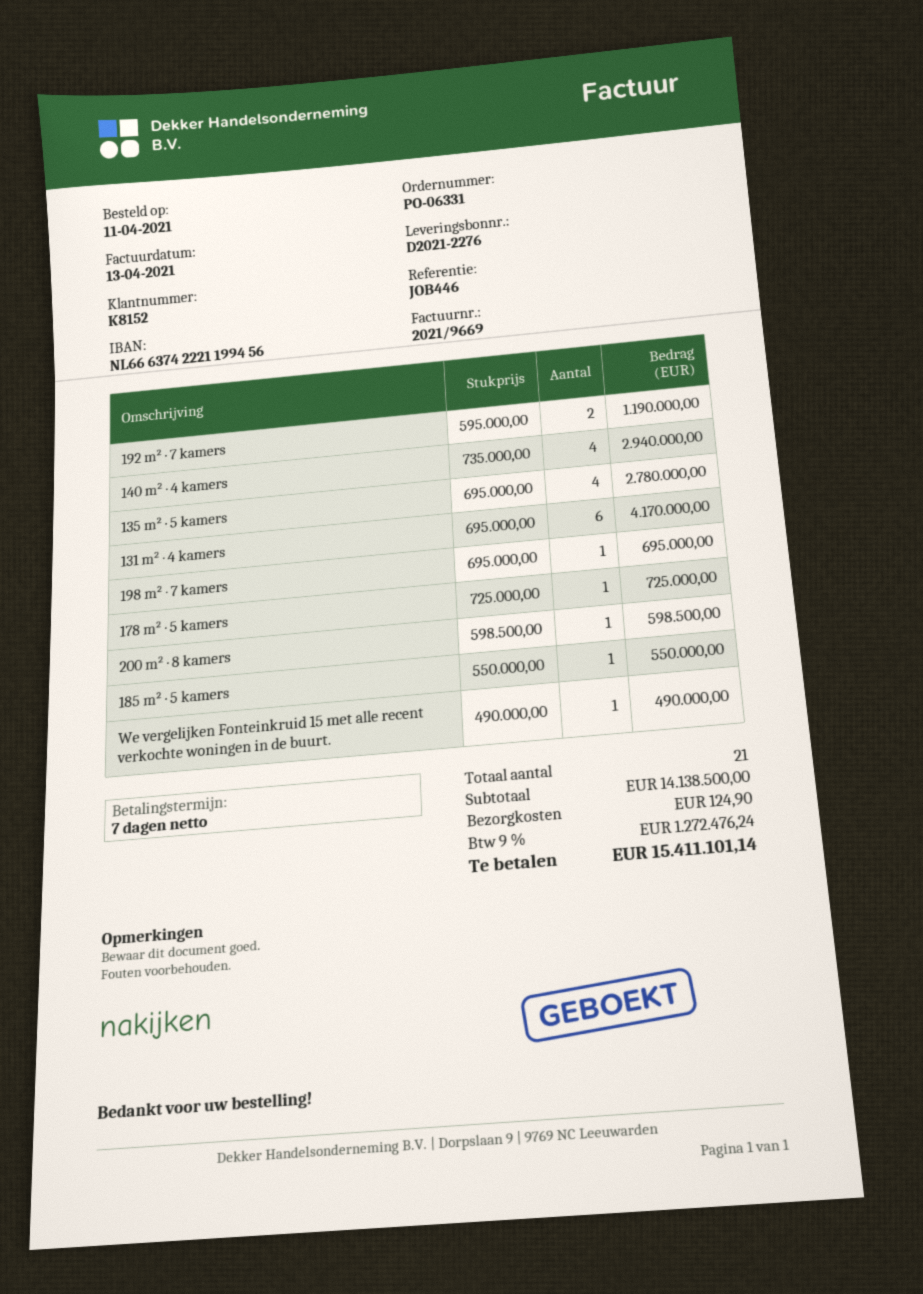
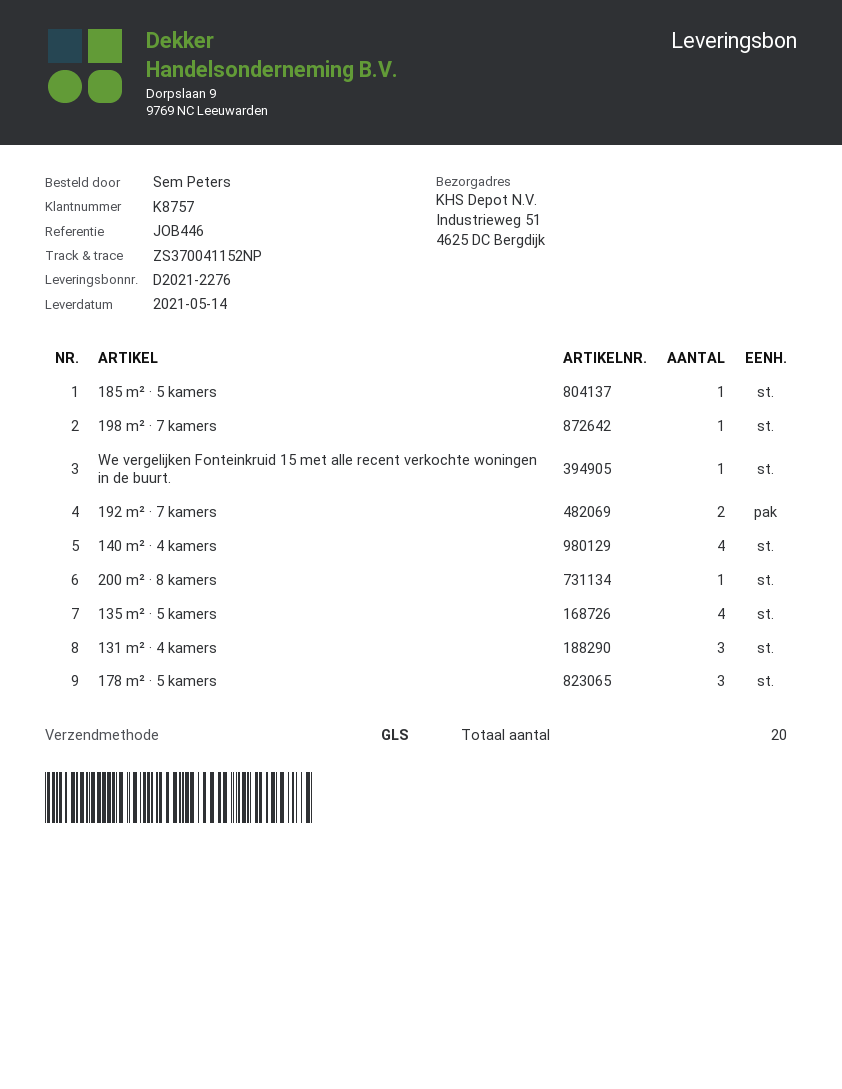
customer number: K8152 -> K8757
131 m² · 4 kamers: 6 -> 3
178 m² · 5 kamers: 1 -> 3
total quantity: 21 -> 20

